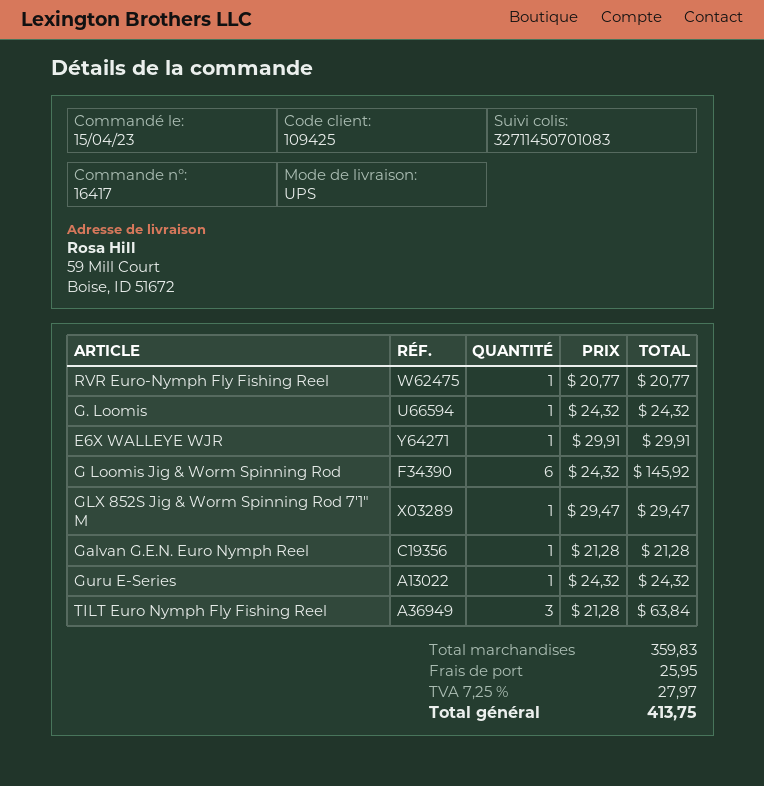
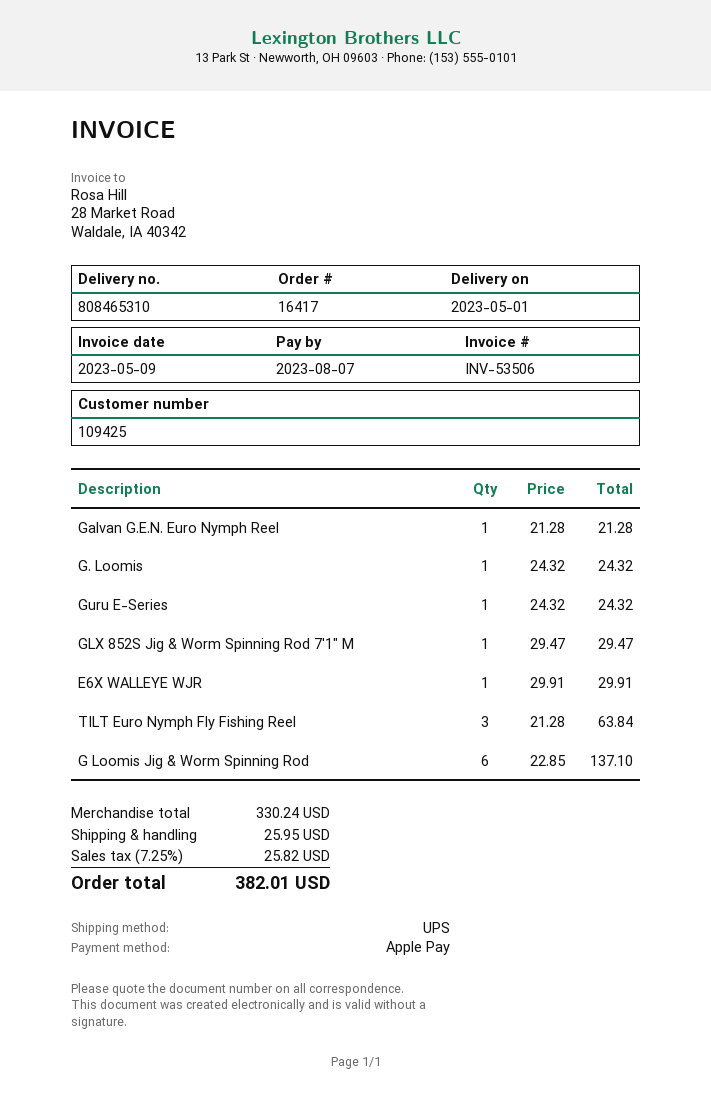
RVR Euro-Nymph Fly Fishing Reel: 1 x 20.77 = 20.77 -> none
G Loomis Jig & Worm Spinning Rod: 6 x 24.32 = 145.92 -> 6 x 22.85 = 137.10
subtotal: 359.83 -> 330.24
tax: 7.25% = 27.97 -> 7.25% = 25.82
total: 413.75 -> 382.01

